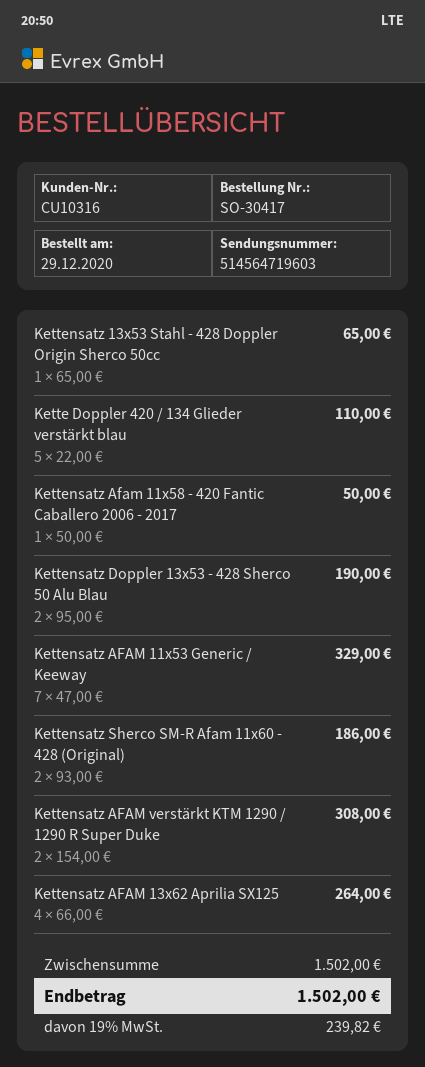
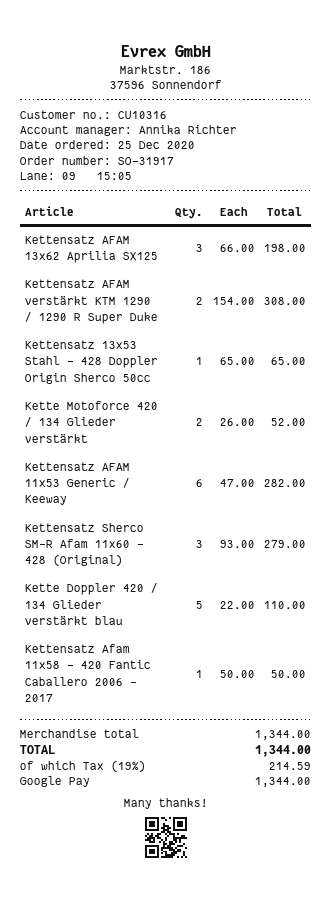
order number: SO-30417 -> SO-31917
order date: 2020-12-29 -> 2020-12-25
Kettensatz Doppler 13x53 - 428 Sherco 50 Alu Blau: 2 x 95.00 = 190.00 -> none
Kettensatz AFAM 11x53 Generic / Keeway: 7 x 47.00 = 329.00 -> 6 x 47.00 = 282.00
Kettensatz Sherco SM-R Afam 11x60 - 428 (Original): 2 x 93.00 = 186.00 -> 3 x 93.00 = 279.00
Kettensatz AFAM 13x62 Aprilia SX125: 4 x 66.00 = 264.00 -> 3 x 66.00 = 198.00
Kette Motoforce 420 / 134 Glieder verstärkt: none -> 2 x 26.00 = 52.00
subtotal: 1502.00 -> 1344.00
tax: 19% = 239.82 -> 19% = 214.59
total: 1502.00 -> 1344.00

